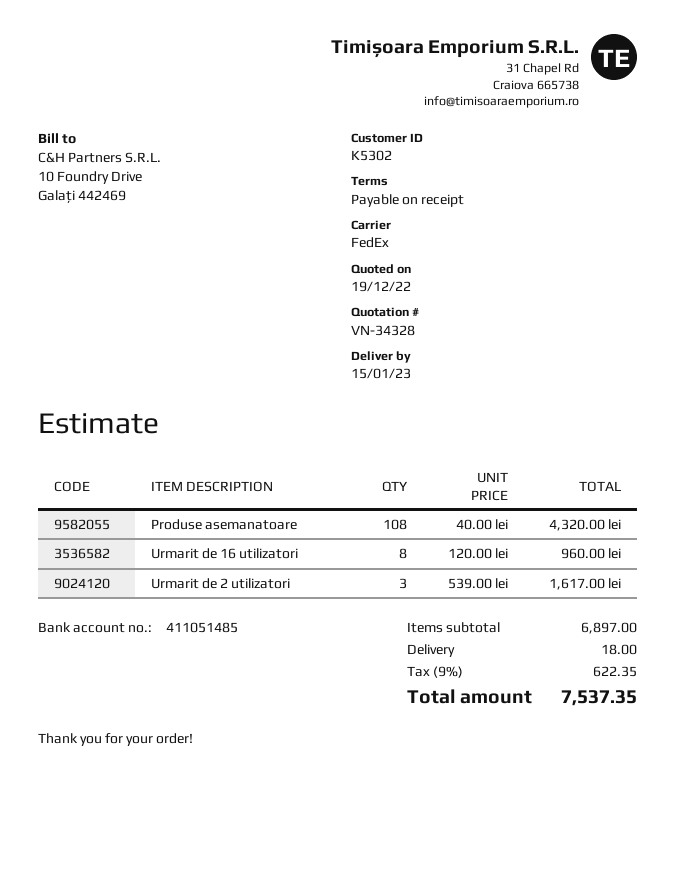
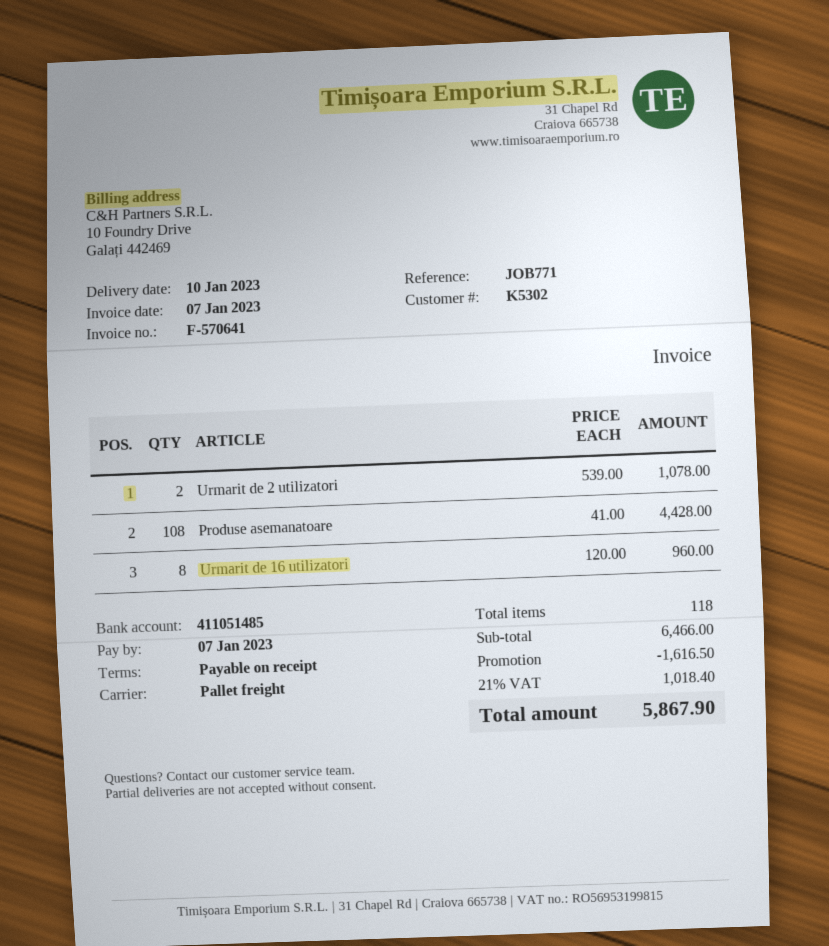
delivery date: 2023-01-15 -> 2023-01-10
shipping method: FedEx -> pallet freight
Produse asemanatoare: 108 x 40.00 = 4320.00 -> 108 x 41.00 = 4428.00
Urmarit de 2 utilizatori: 3 x 539.00 = 1617.00 -> 2 x 539.00 = 1078.00
subtotal: 6897.00 -> 6466.00
discount: none -> 1616.50
shipping: 18.00 -> none
tax: 9% = 622.35 -> 21% = 1018.40
total: 7537.35 -> 5867.90

